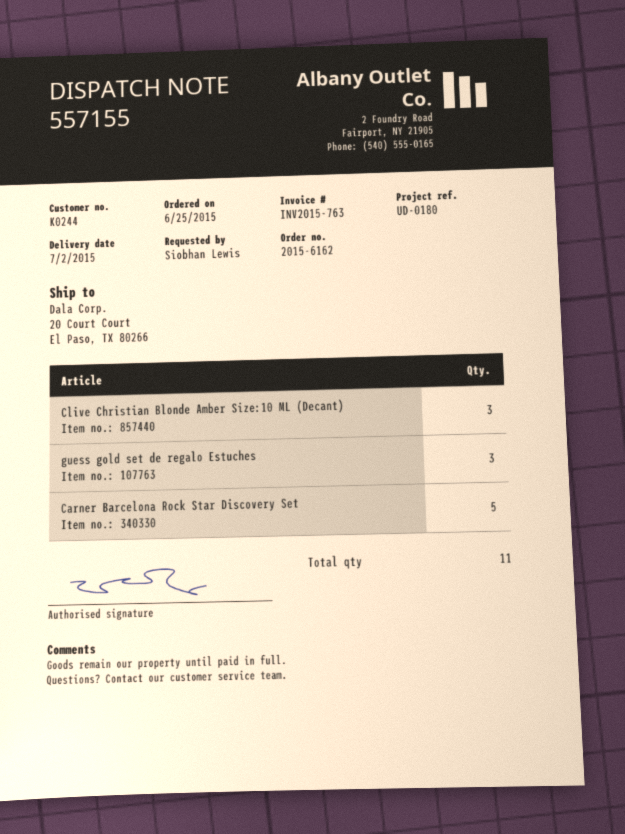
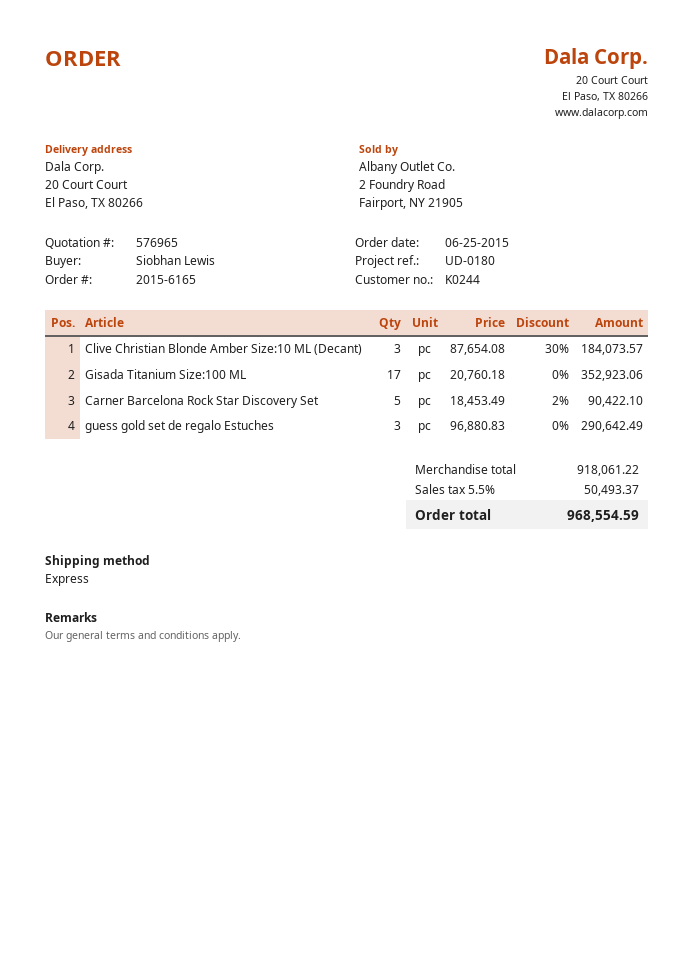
order number: 2015-6162 -> 2015-6165
Gisada Titanium Size:100 ML: none -> 17

